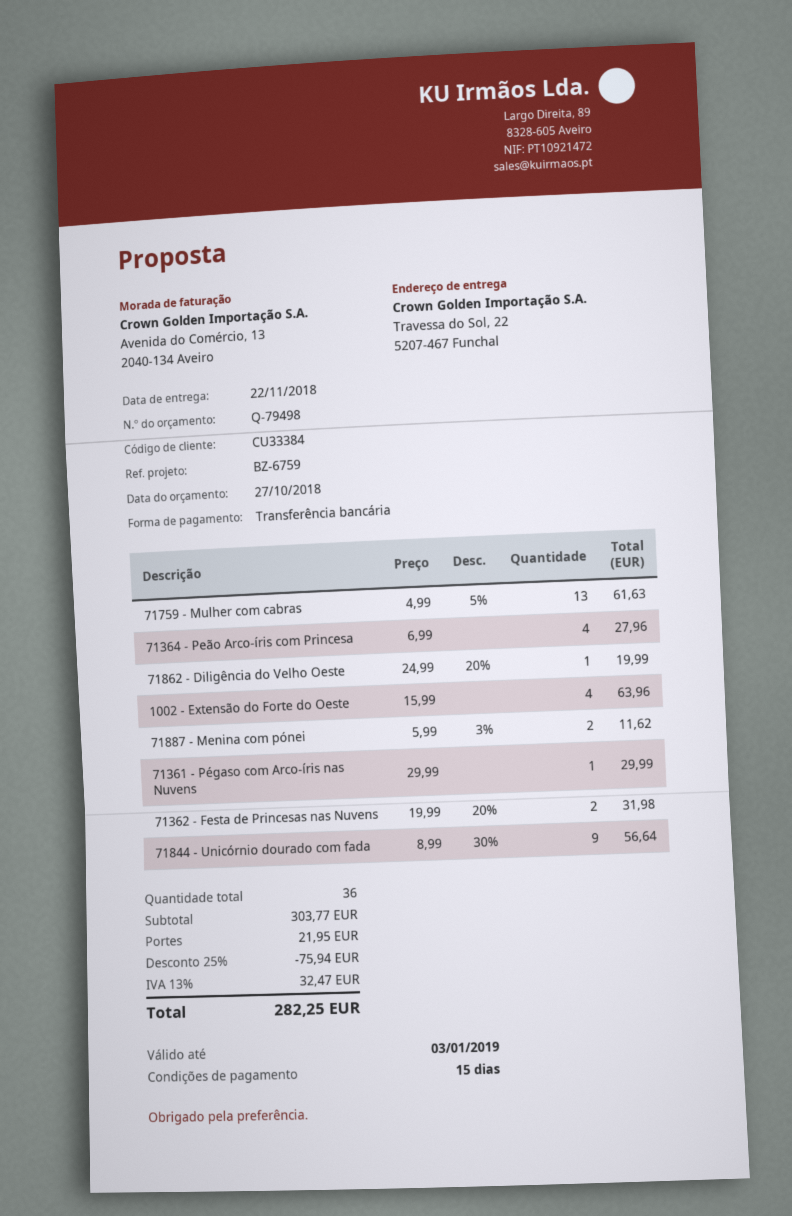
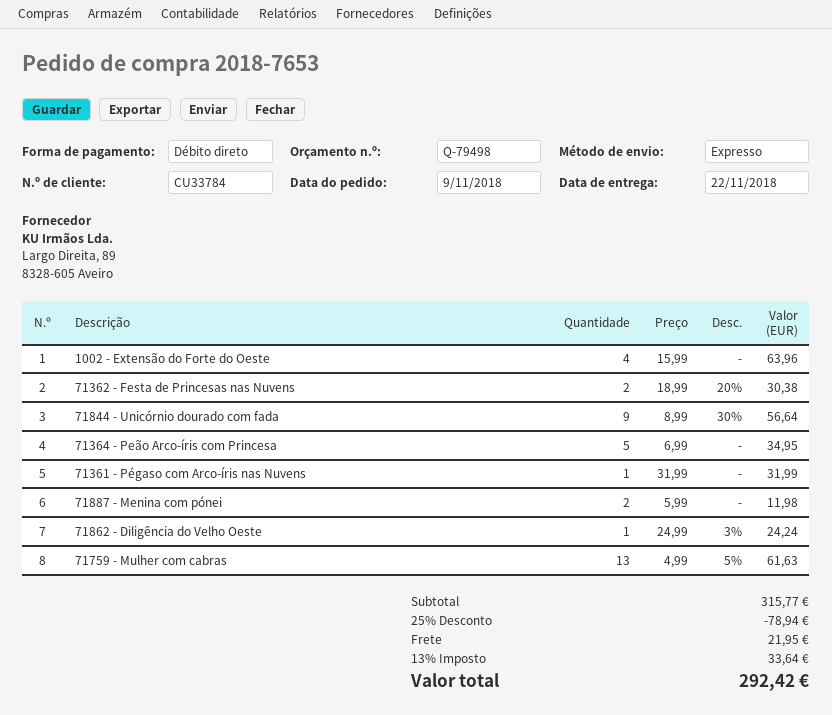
customer number: CU33384 -> CU33784
payment method: bank transfer -> direct debit
71364 - Peão Arco-íris com Princesa: 4 x 6.99 = 27.96 -> 5 x 6.99 = 34.95
71862 - Diligência do Velho Oeste: 1 x 24.99 - 20% = 19.99 -> 1 x 24.99 - 3% = 24.24
71887 - Menina com pónei: 2 x 5.99 - 3% = 11.62 -> 2 x 5.99 = 11.98
71361 - Pégaso com Arco-íris nas Nuvens: 1 x 29.99 = 29.99 -> 1 x 31.99 = 31.99
71362 - Festa de Princesas nas Nuvens: 2 x 19.99 - 20% = 31.98 -> 2 x 18.99 - 20% = 30.38
subtotal: 303.77 -> 315.77
discount: 25% = 75.94 -> 25% = 78.94
tax: 13% = 32.47 -> 13% = 33.64
total: 282.25 -> 292.42

